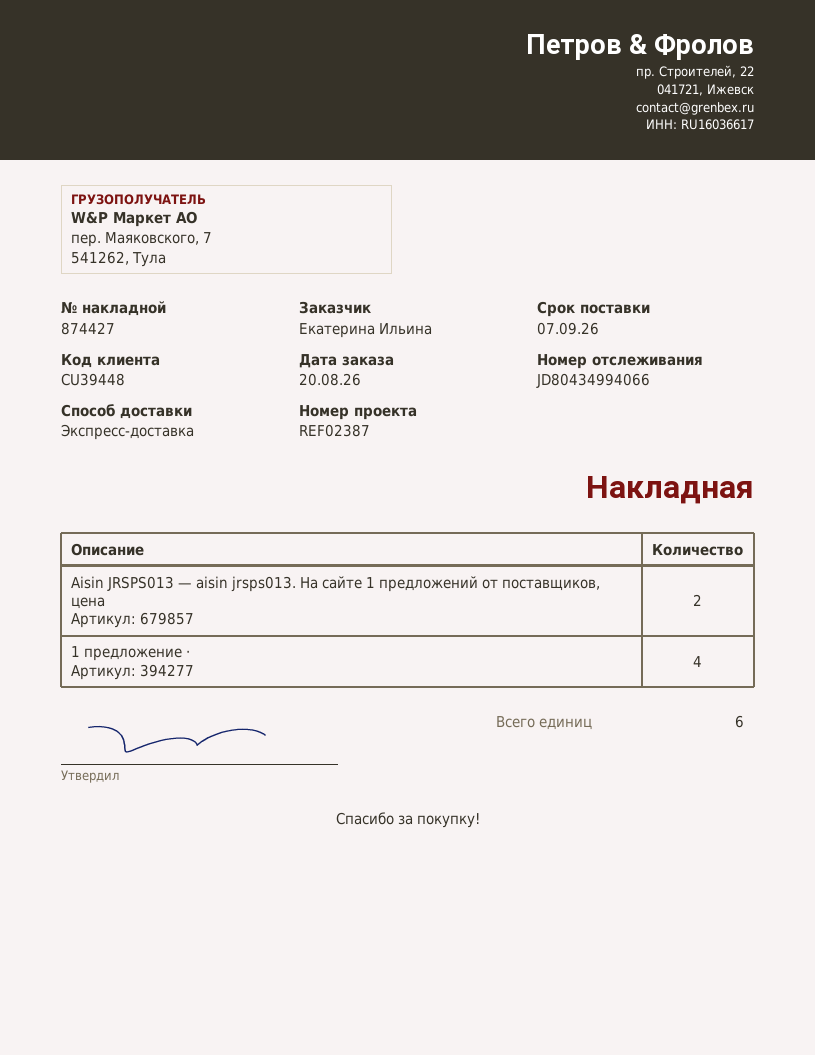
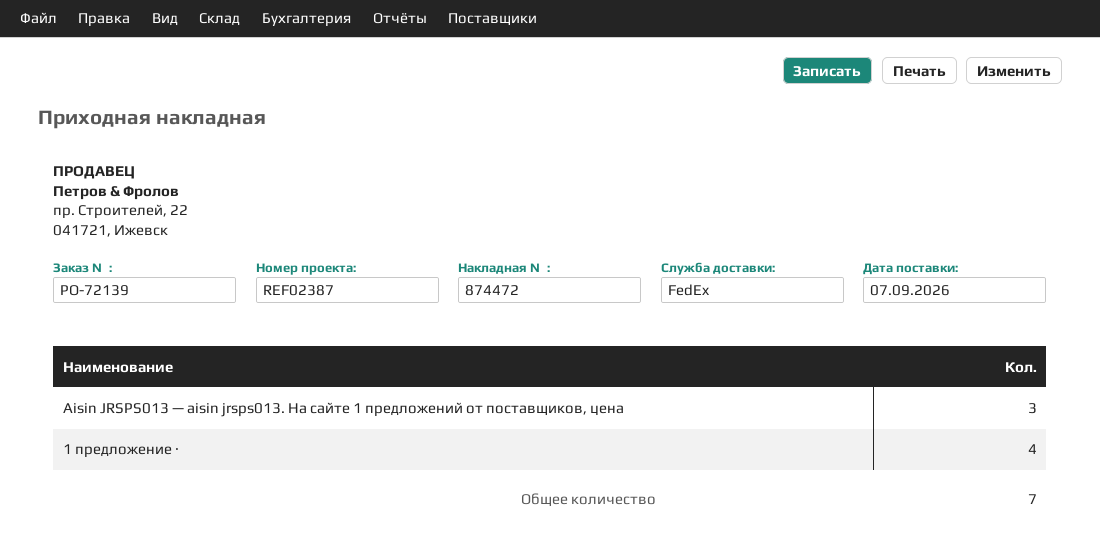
delivery note number: 874427 -> 874472
shipping method: express -> FedEx
Aisin JRSPS013 — aisin jrsps013. На сайте 1 предложений от поставщиков, цена: 2 -> 3
total quantity: 6 -> 7

